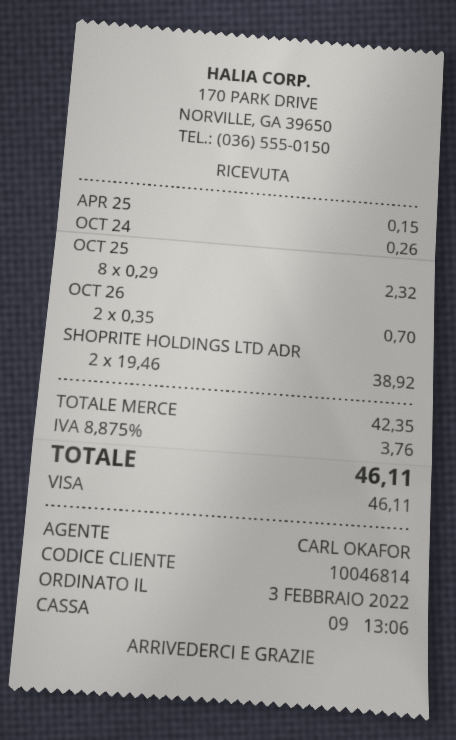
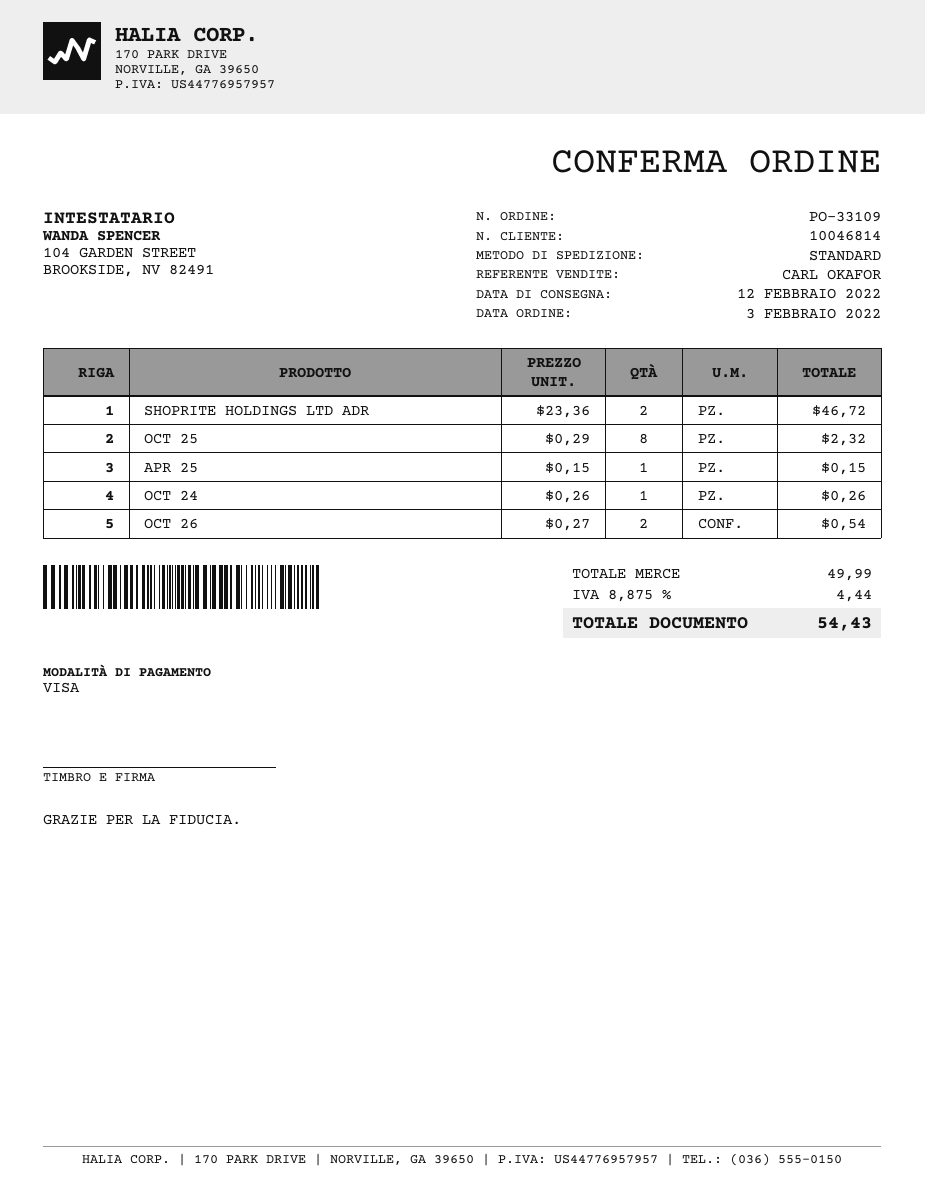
OCT 26: 2 x 0.35 = 0.70 -> 2 x 0.27 = 0.54
SHOPRITE HOLDINGS LTD ADR: 2 x 19.46 = 38.92 -> 2 x 23.36 = 46.72
subtotal: 42.35 -> 49.99
tax: 8.875% = 3.76 -> 8.875% = 4.44
total: 46.11 -> 54.43

